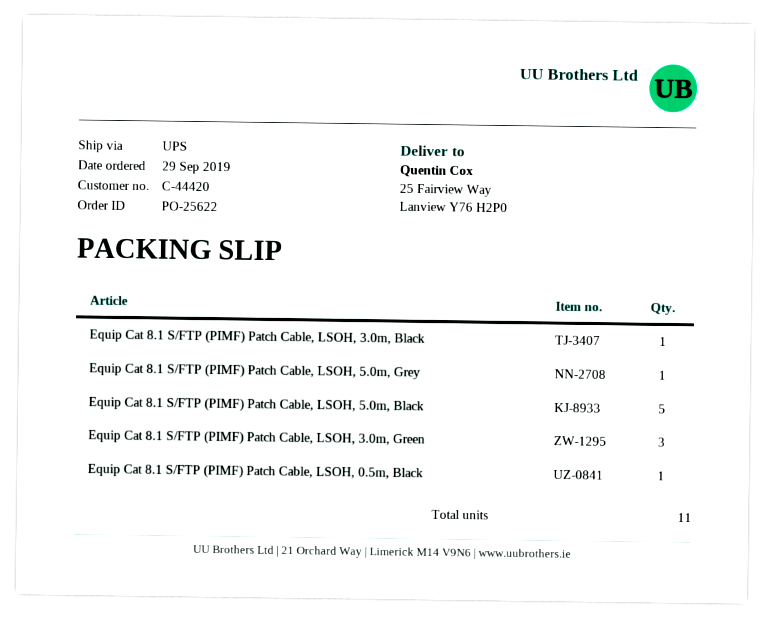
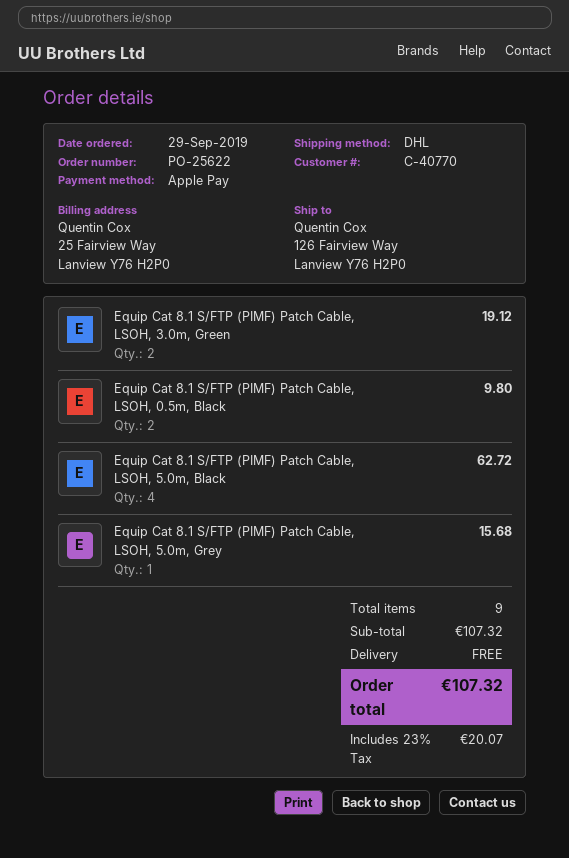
customer number: C-44420 -> C-40770
shipping method: UPS -> DHL
ship to: 25 Fairview Way, Lanview Y76 H2P0 -> 126 Fairview Way, Lanview Y76 H2P0
Equip Cat 8.1 S/FTP (PIMF) Patch Cable, LSOH, 3.0m, Black: 1 -> none
Equip Cat 8.1 S/FTP (PIMF) Patch Cable, LSOH, 5.0m, Black: 5 -> 4
Equip Cat 8.1 S/FTP (PIMF) Patch Cable, LSOH, 3.0m, Green: 3 -> 2
Equip Cat 8.1 S/FTP (PIMF) Patch Cable, LSOH, 0.5m, Black: 1 -> 2
total quantity: 11 -> 9

